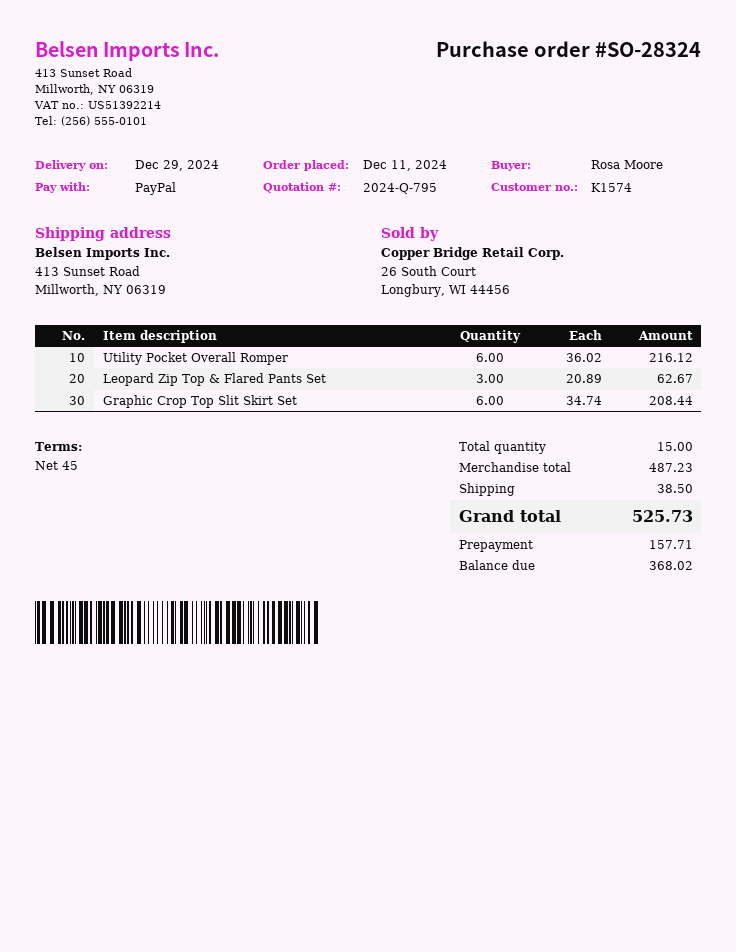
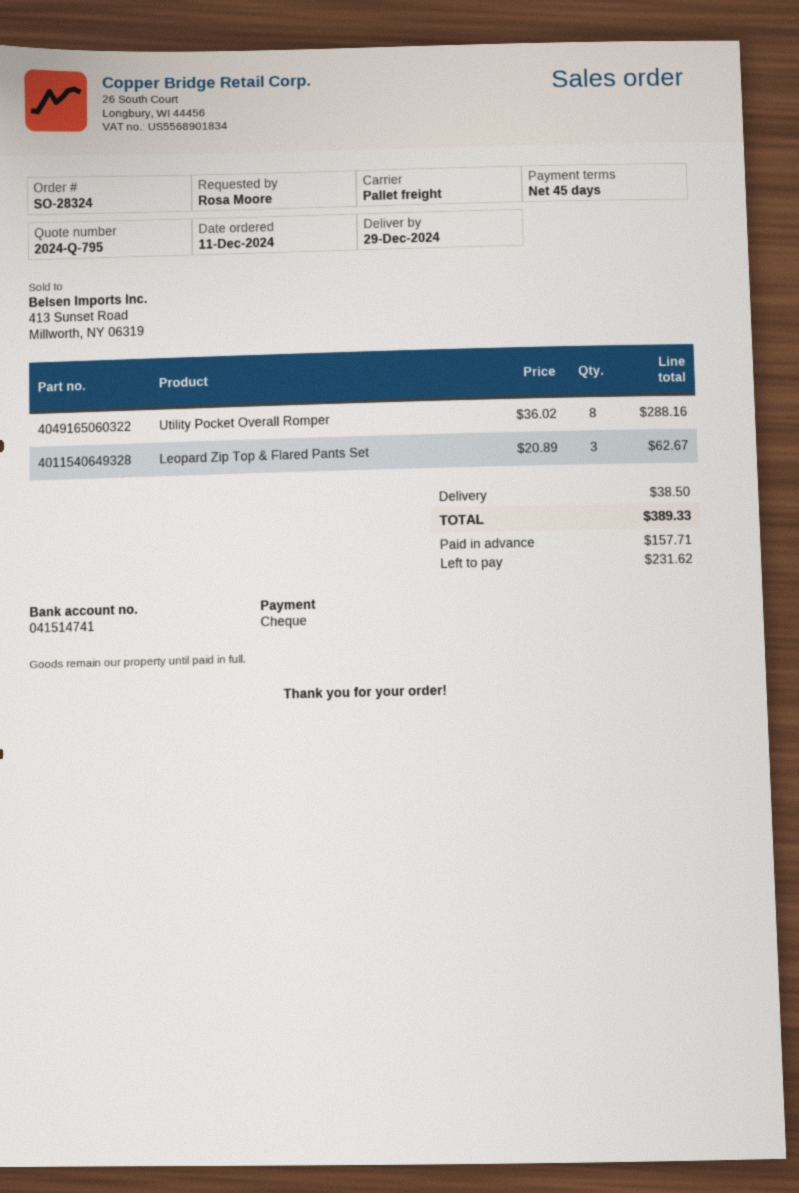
payment method: PayPal -> cheque
Utility Pocket Overall Romper: 6 x 36.02 = 216.12 -> 8 x 36.02 = 288.16
Graphic Crop Top Slit Skirt Set: 6 x 34.74 = 208.44 -> none
total: 525.73 -> 389.33
balance: 368.02 -> 231.62

